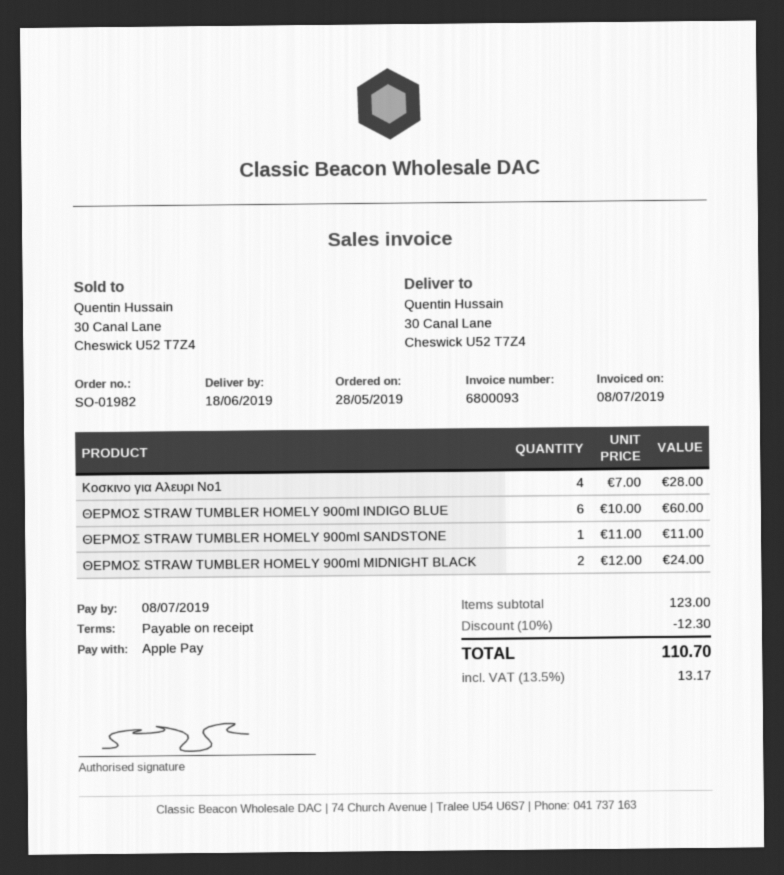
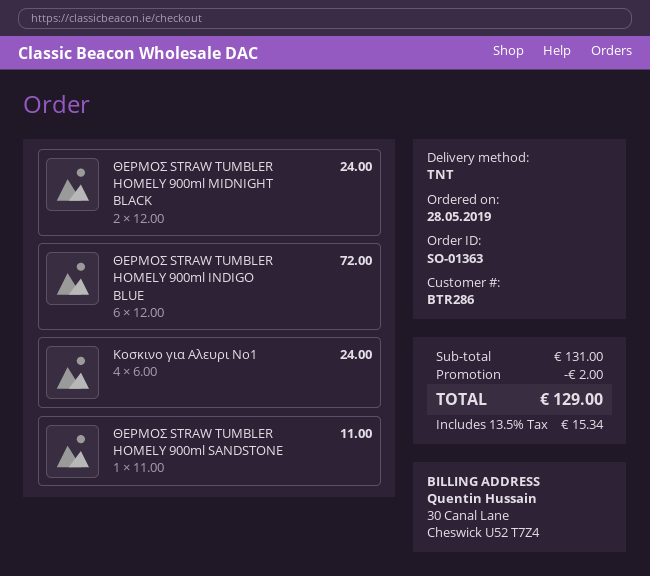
order number: SO-01982 -> SO-01363
Κοσκινο για Αλευρι Νο1: 4 x 7.00 = 28.00 -> 4 x 6.00 = 24.00
ΘΕΡΜΟΣ STRAW TUMBLER HOMELY 900ml INDIGO BLUE: 6 x 10.00 = 60.00 -> 6 x 12.00 = 72.00
subtotal: 123.00 -> 131.00
discount: 12.30 -> 2.00
tax: 13.5% = 13.17 -> 13.5% = 15.34
total: 110.70 -> 129.00

